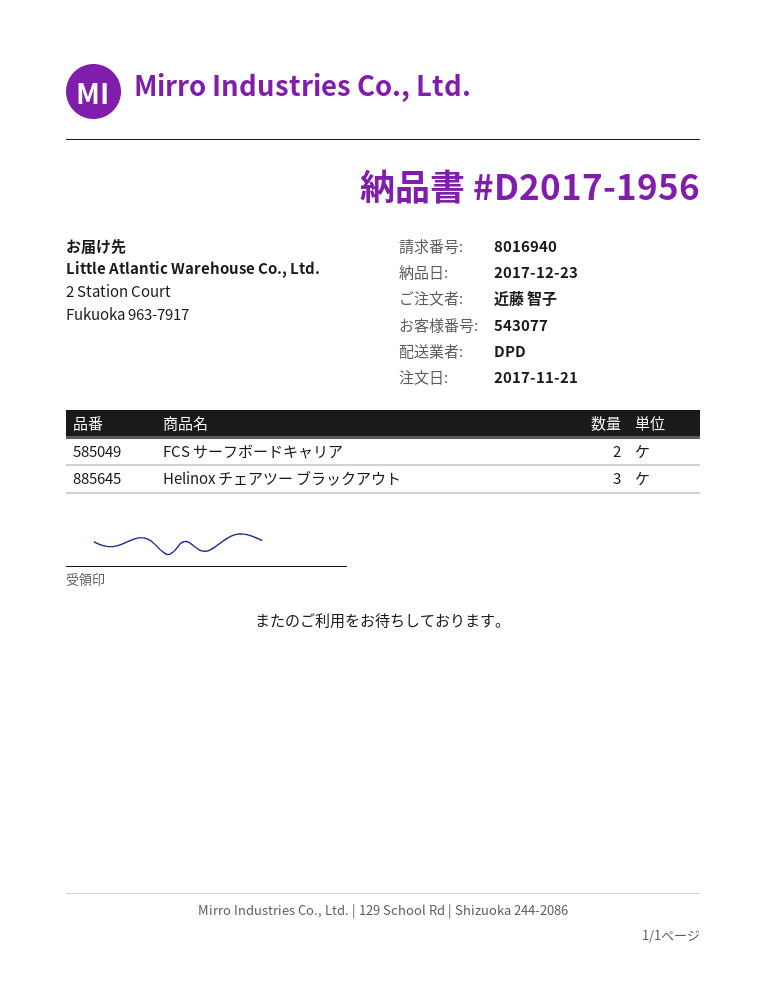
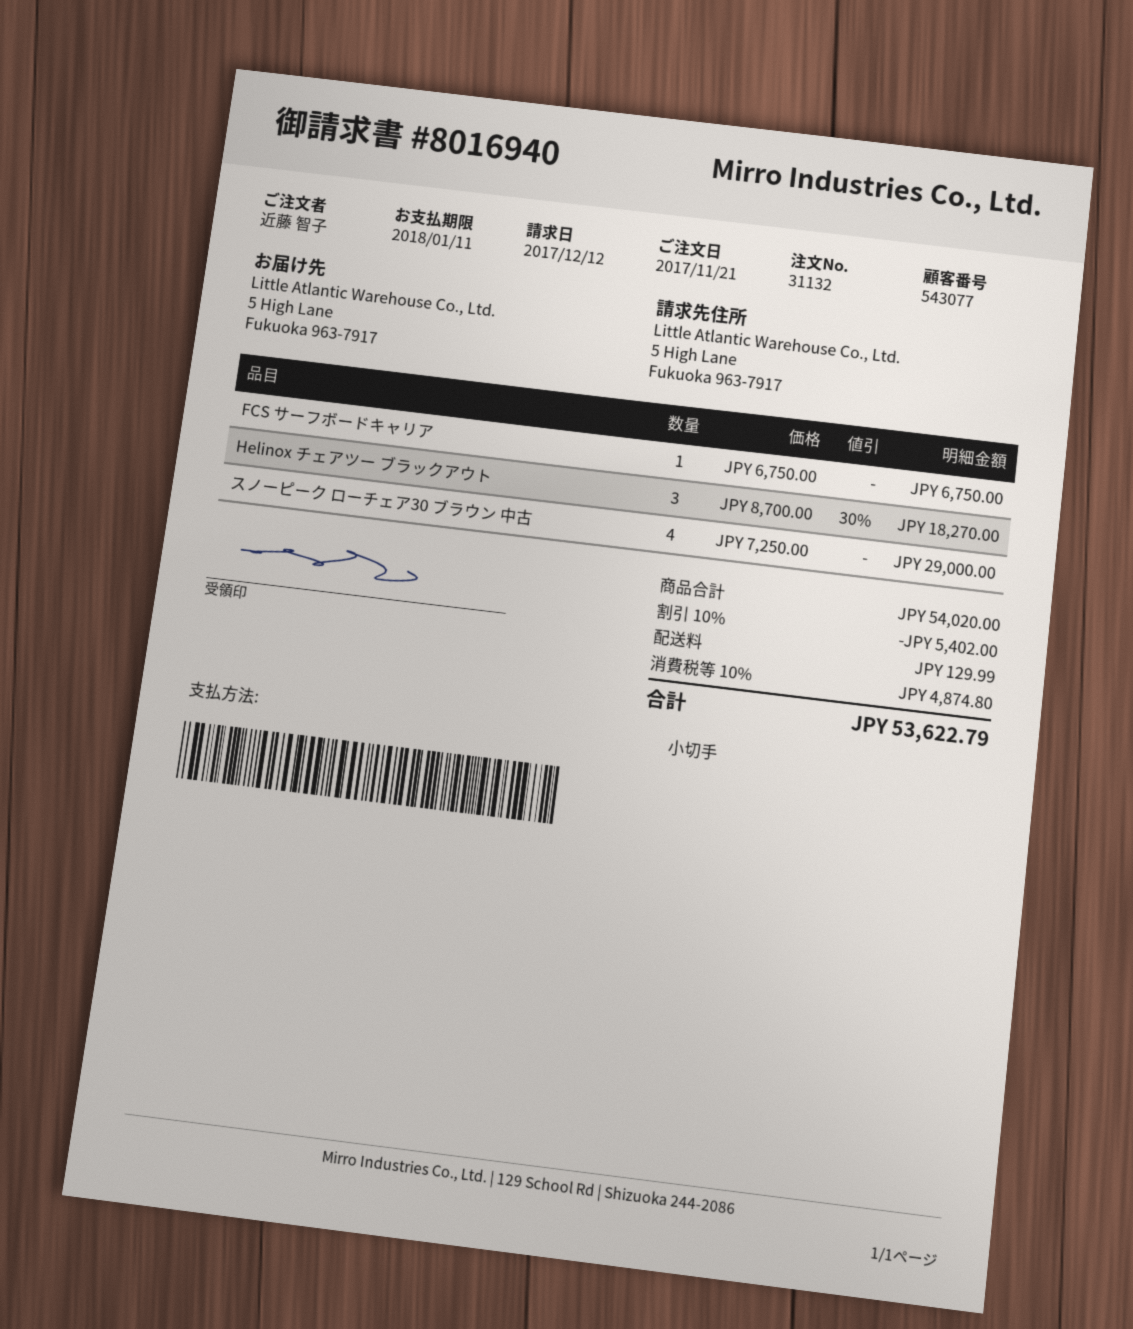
ship to: 2 Station Court, Fukuoka 963-7917 -> 5 High Lane, Fukuoka 963-7917
FCS サーフボードキャリア: 2 -> 1
スノーピーク ローチェア30 ブラウン 中古: none -> 4

